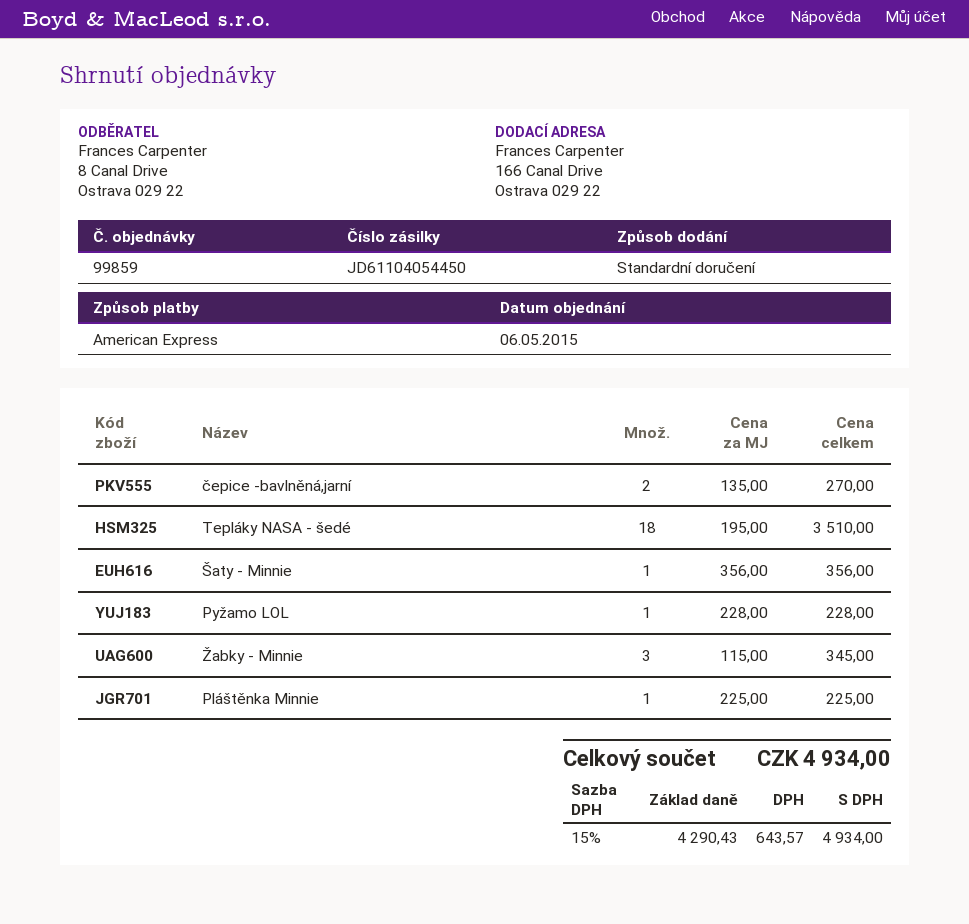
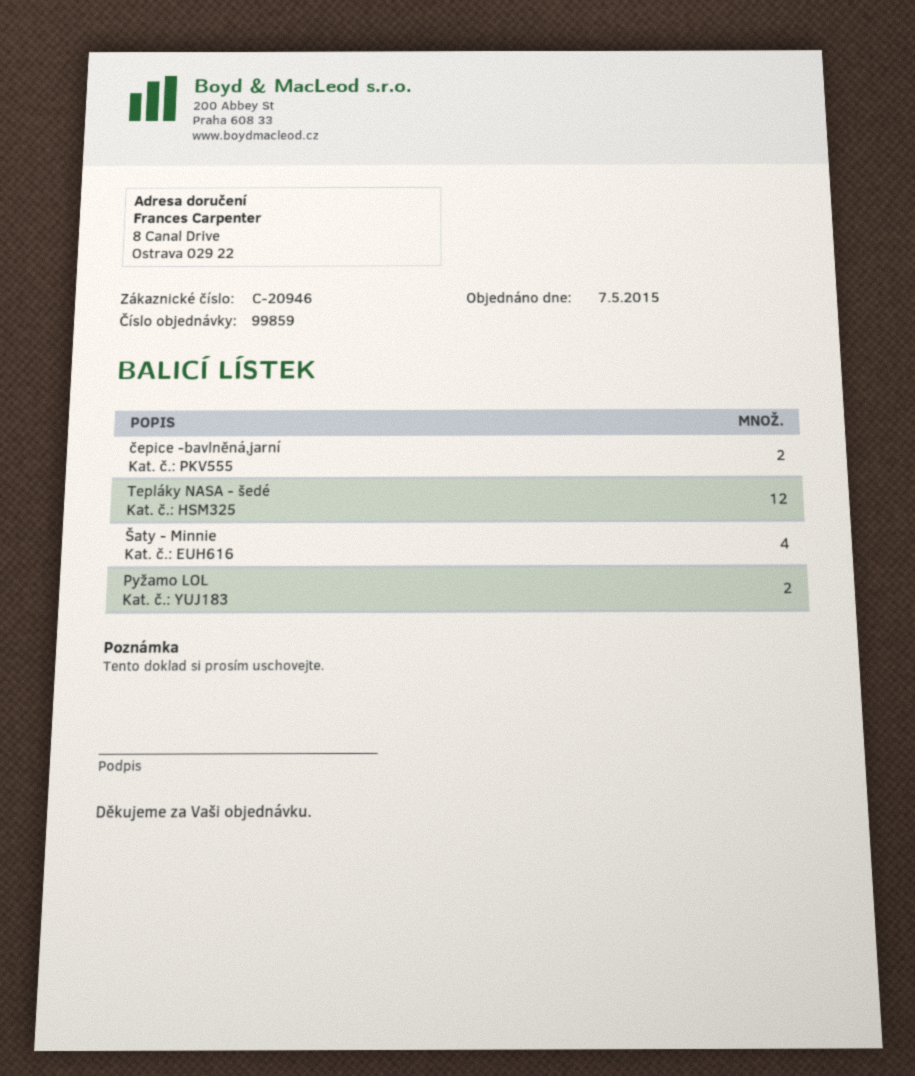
order date: 2015-05-06 -> 2015-05-07
ship to: 166 Canal Drive, Ostrava 029 22 -> 8 Canal Drive, Ostrava 029 22
Tepláky NASA - šedé: 18 -> 12
Šaty - Minnie: 1 -> 4
Pyžamo LOL: 1 -> 2
Žabky - Minnie: 3 -> none
Pláštěnka Minnie: 1 -> none

